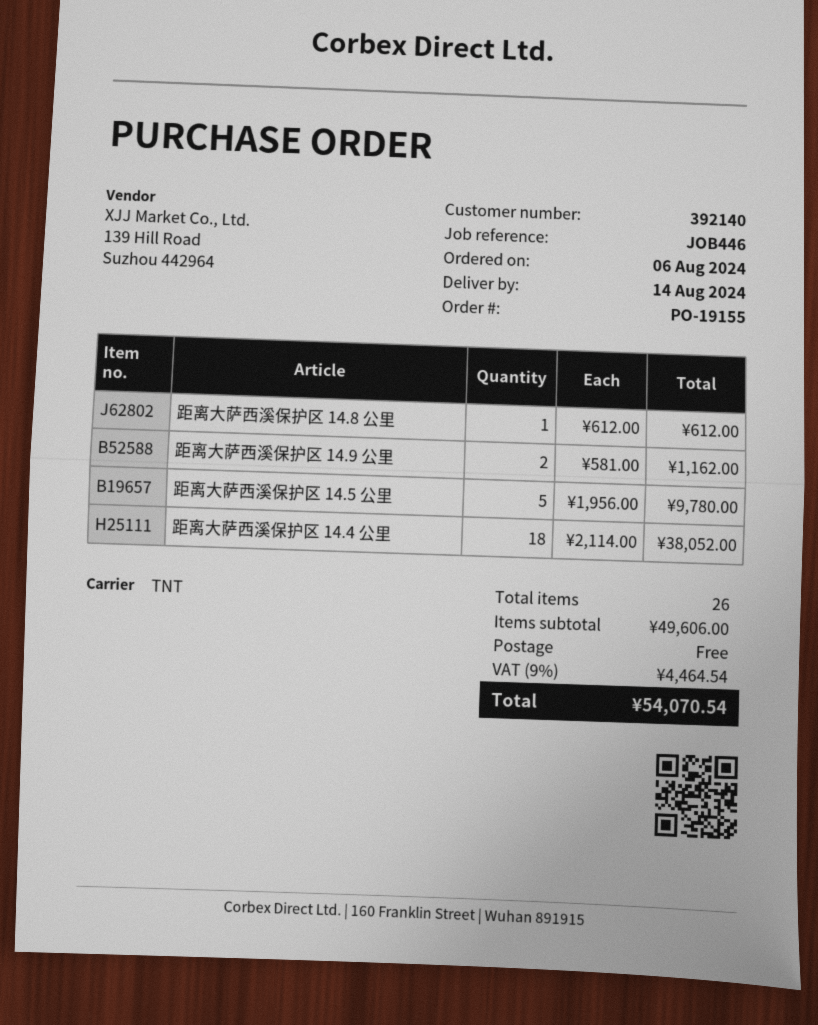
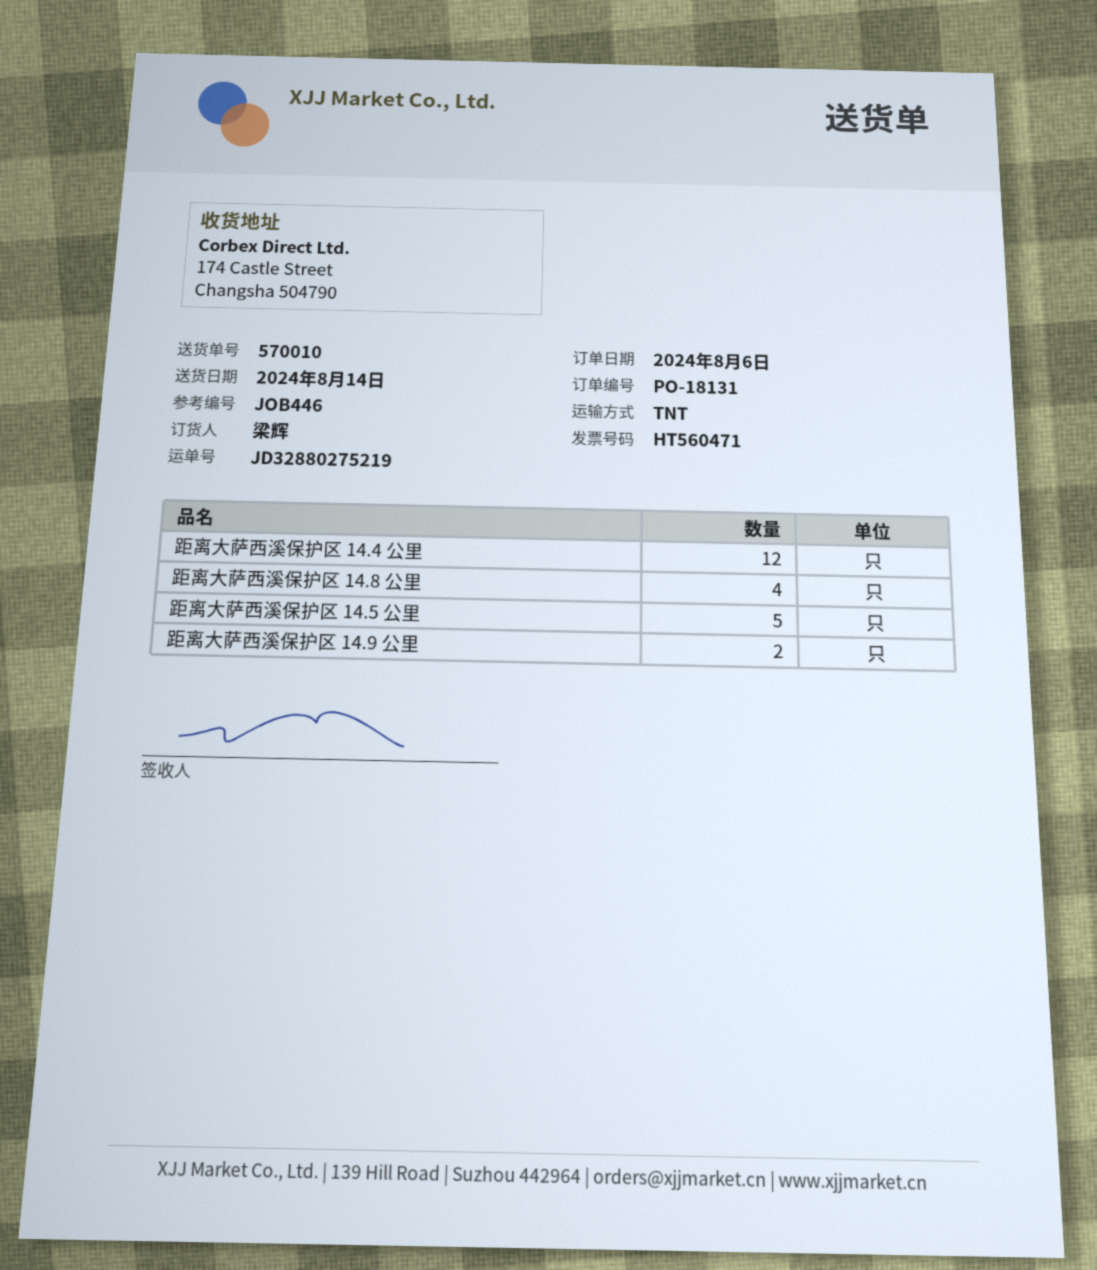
order number: PO-19155 -> PO-18131
距离大萨西溪保护区 14.8 公里: 1 -> 4
距离大萨西溪保护区 14.4 公里: 18 -> 12

